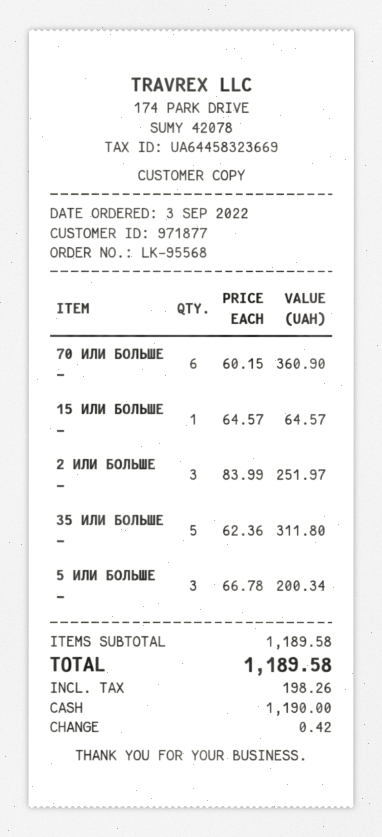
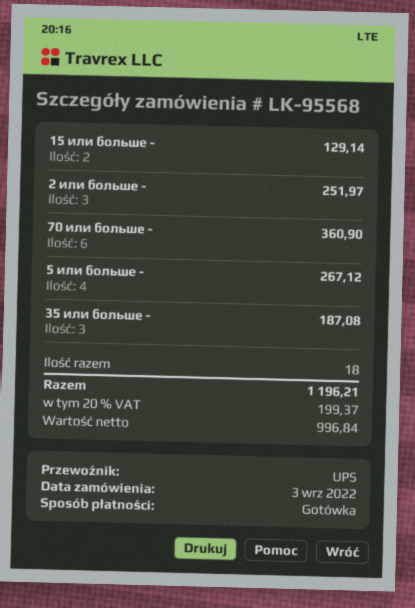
15 ИЛИ БОЛЬШЕ -: 1 for 64.57 -> 2 for 129.14
35 ИЛИ БОЛЬШЕ -: 5 for 311.80 -> 3 for 187.08
5 ИЛИ БОЛЬШЕ -: 3 for 200.34 -> 4 for 267.12
tax: 198.26 -> 199.37
total: 1189.58 -> 1196.21

